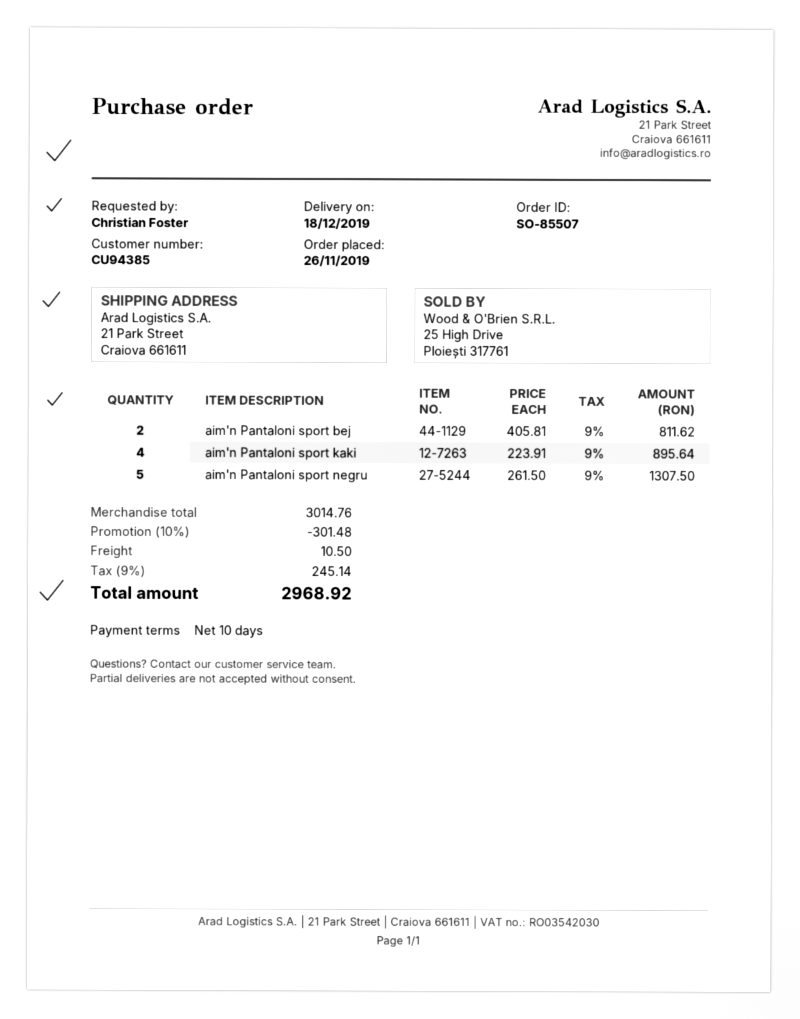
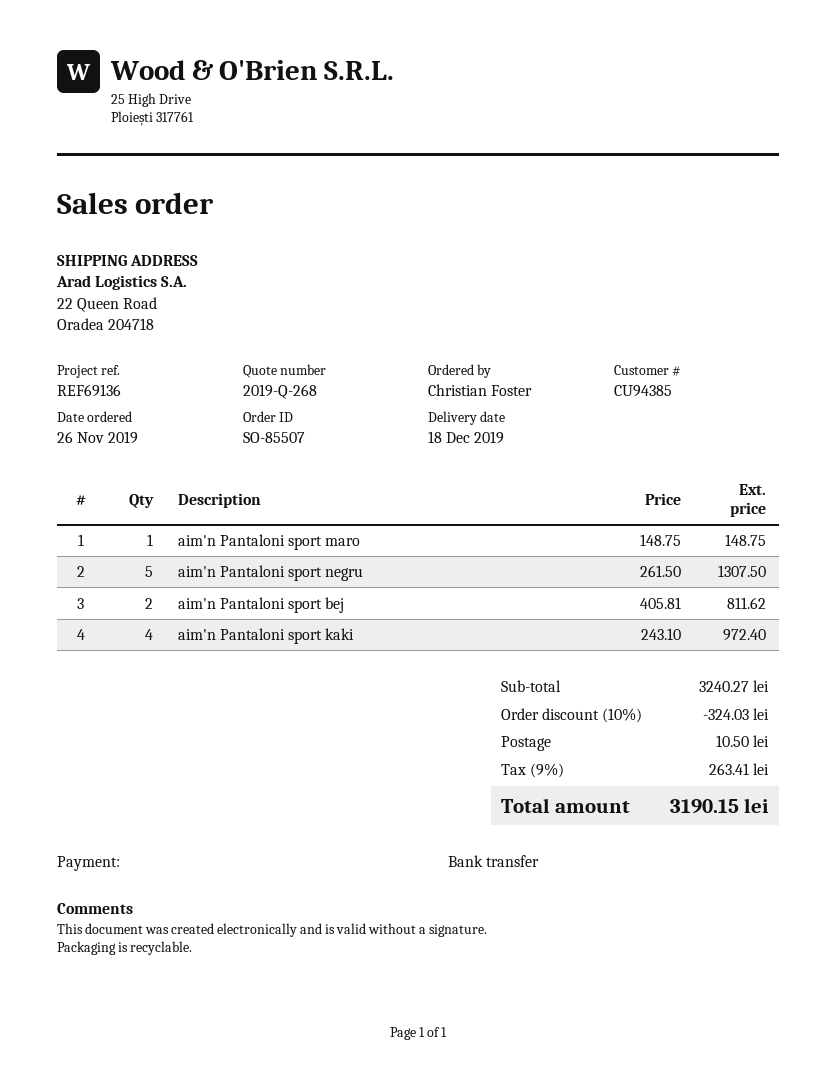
ship to: 21 Park Street, Craiova 661611 -> 22 Queen Road, Oradea 204718
aim'n Pantaloni sport kaki: 4 x 223.91 = 895.64 -> 4 x 243.10 = 972.40
aim'n Pantaloni sport maro: none -> 1 x 148.75 = 148.75
subtotal: 3014.76 -> 3240.27
discount: 10% = 301.48 -> 10% = 324.03
tax: 9% = 245.14 -> 9% = 263.41
total: 2968.92 -> 3190.15

